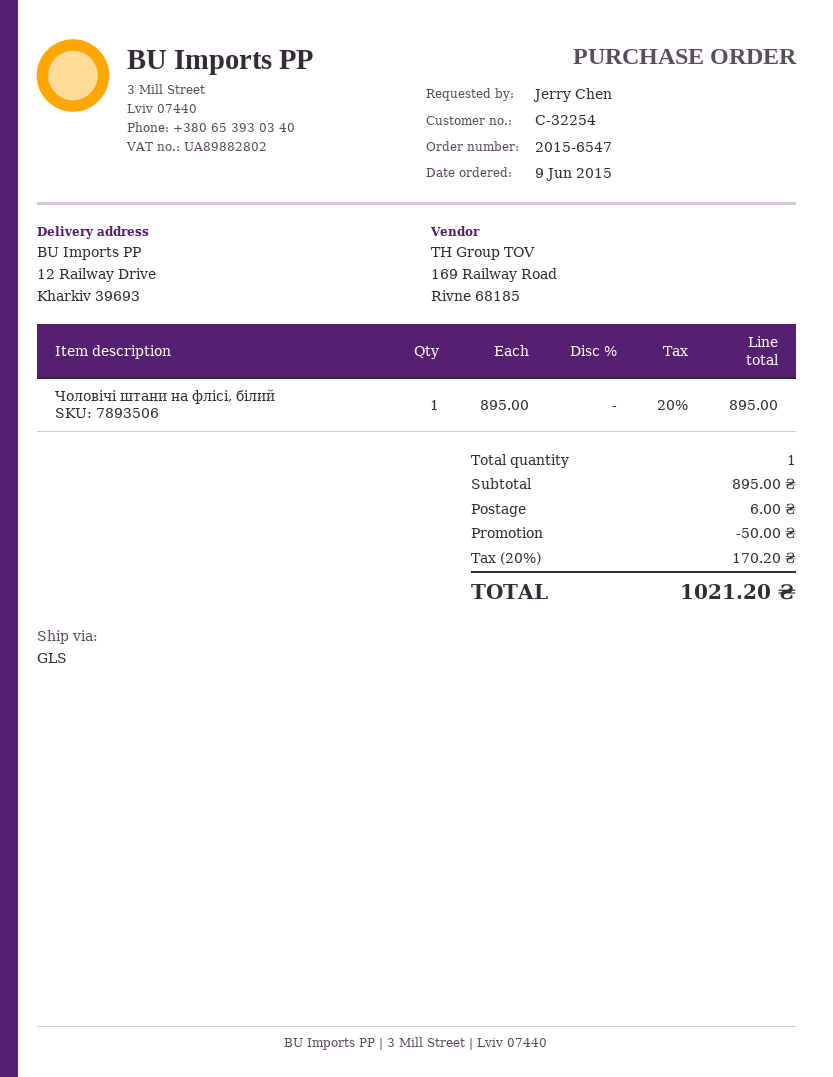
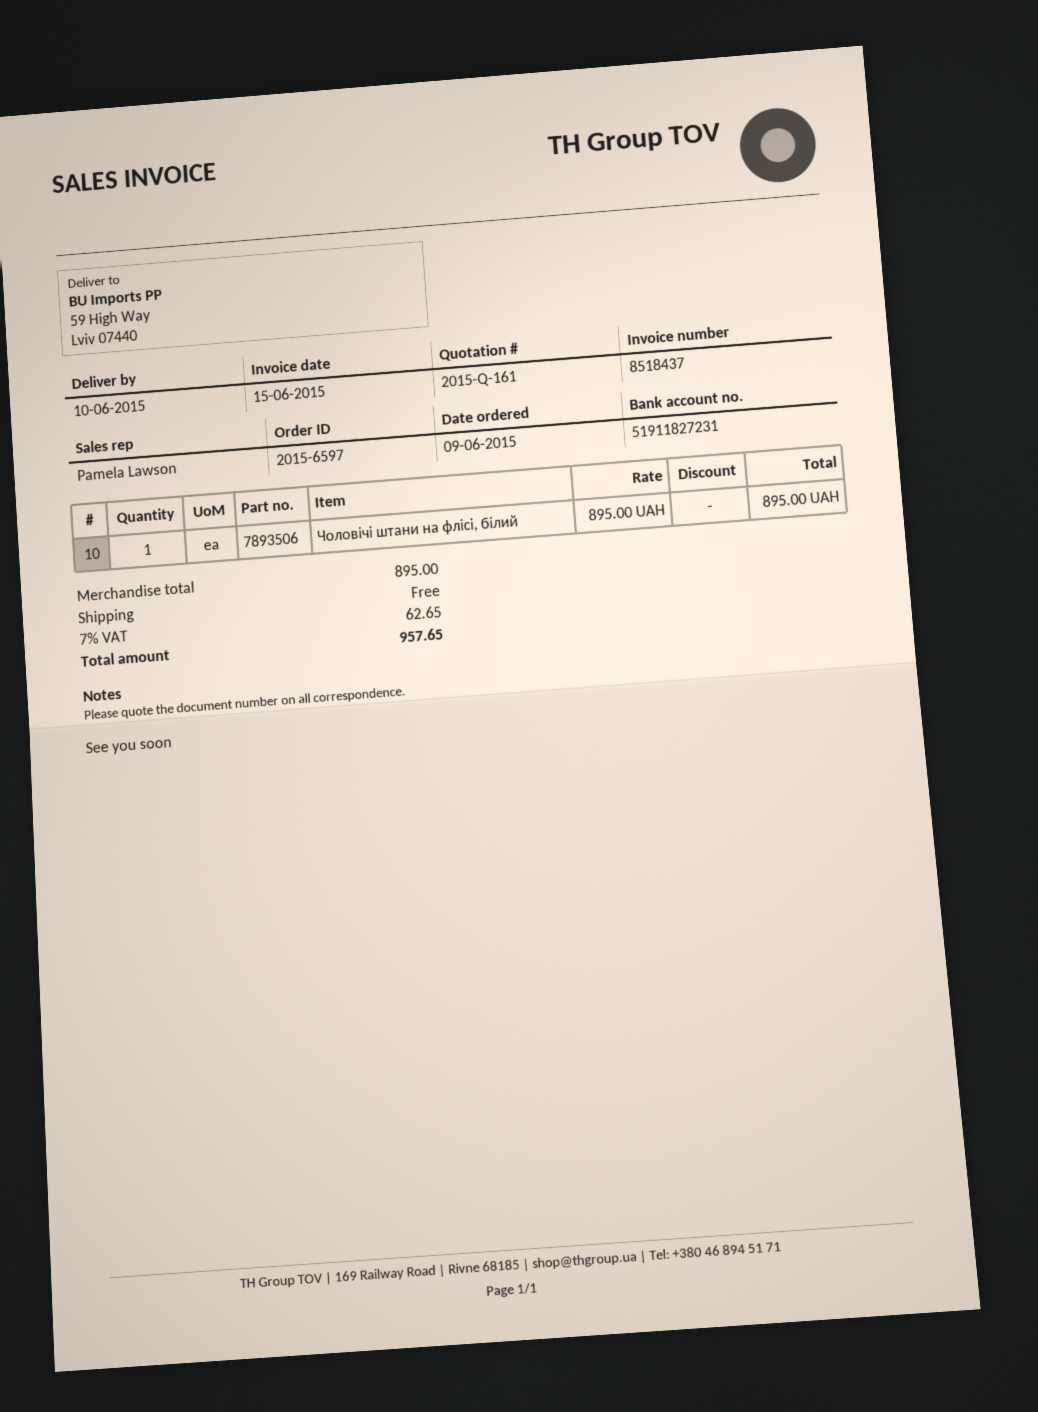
order number: 2015-6547 -> 2015-6597
ship to: 12 Railway Drive, Kharkiv 39693 -> 59 High Way, Lviv 07440
discount: 50.00 -> none
shipping: 6.00 -> 0.00
tax: 20% = 170.20 -> 7% = 62.65
total: 1021.20 -> 957.65

